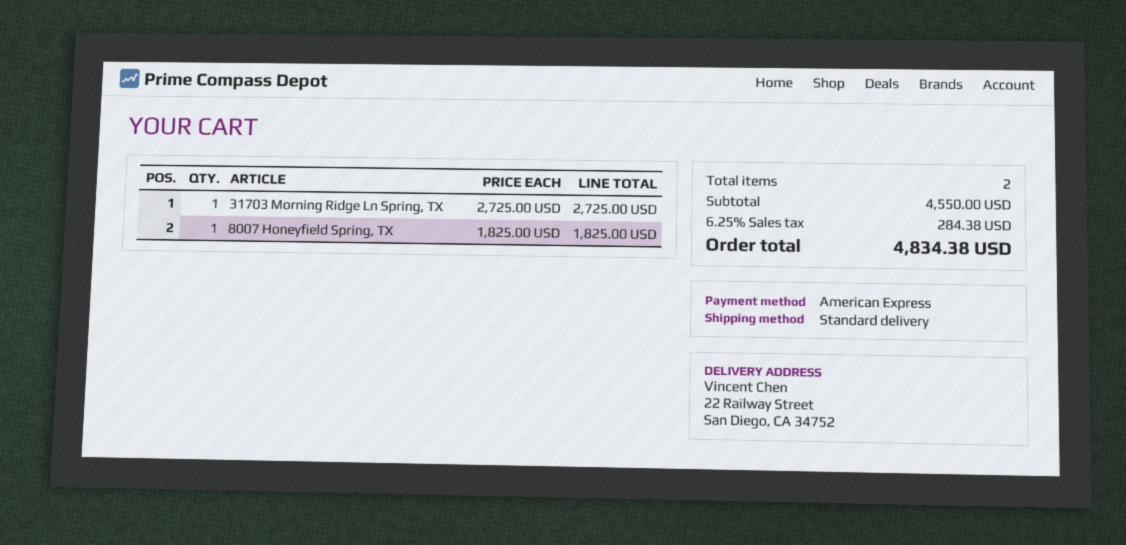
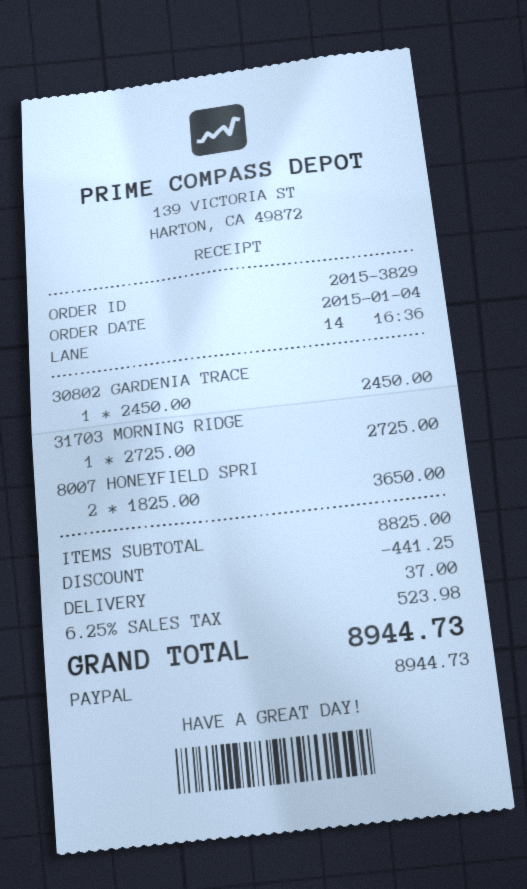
payment method: American Express -> PayPal
8007 Honeyfield Spring, TX: 1 x 1825.00 = 1825.00 -> 2 x 1825.00 = 3650.00
30802 GARDENIA TRACE: none -> 1 x 2450.00 = 2450.00
subtotal: 4550.00 -> 8825.00
discount: none -> 441.25
shipping: none -> 37.00
tax: 6.25% = 284.38 -> 6.25% = 523.98
total: 4834.38 -> 8944.73

